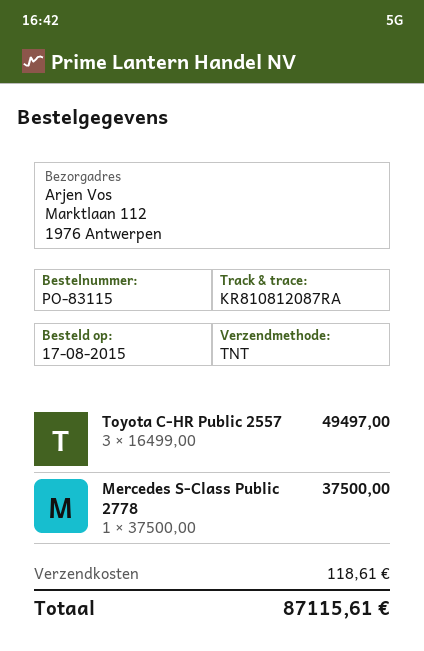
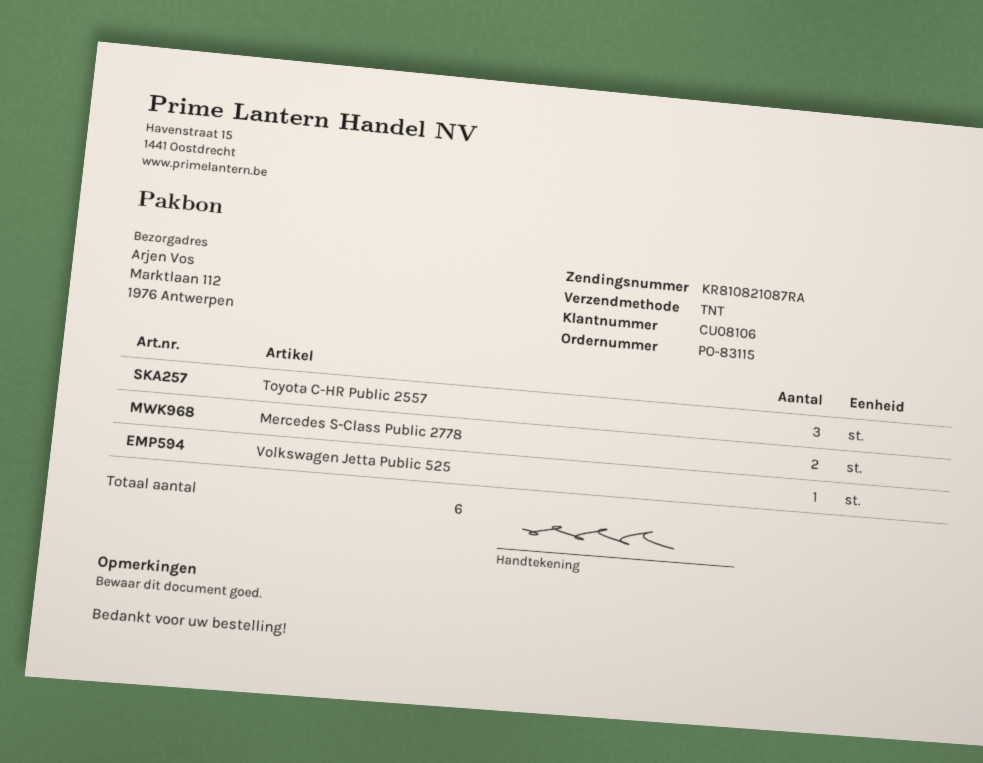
tracking number: KR810812087RA -> KR810821087RA
Mercedes S-Class Public 2778: 1 -> 2
Volkswagen Jetta Public 525: none -> 1

